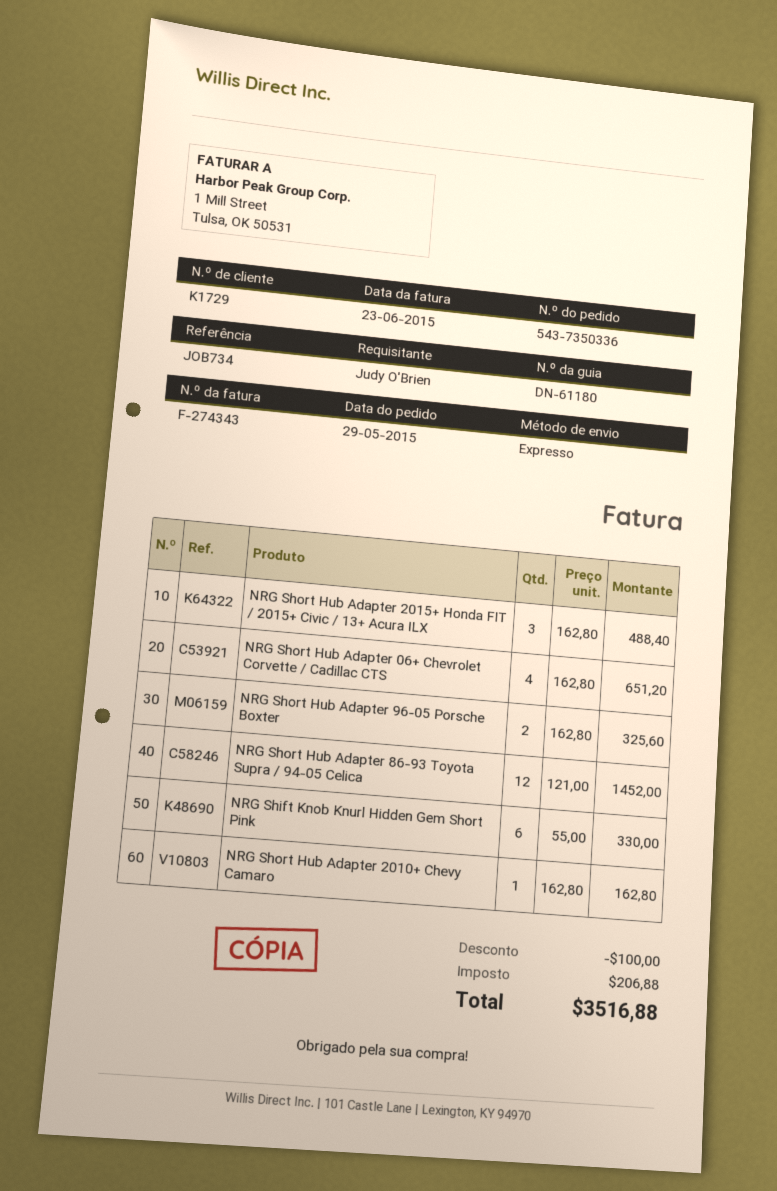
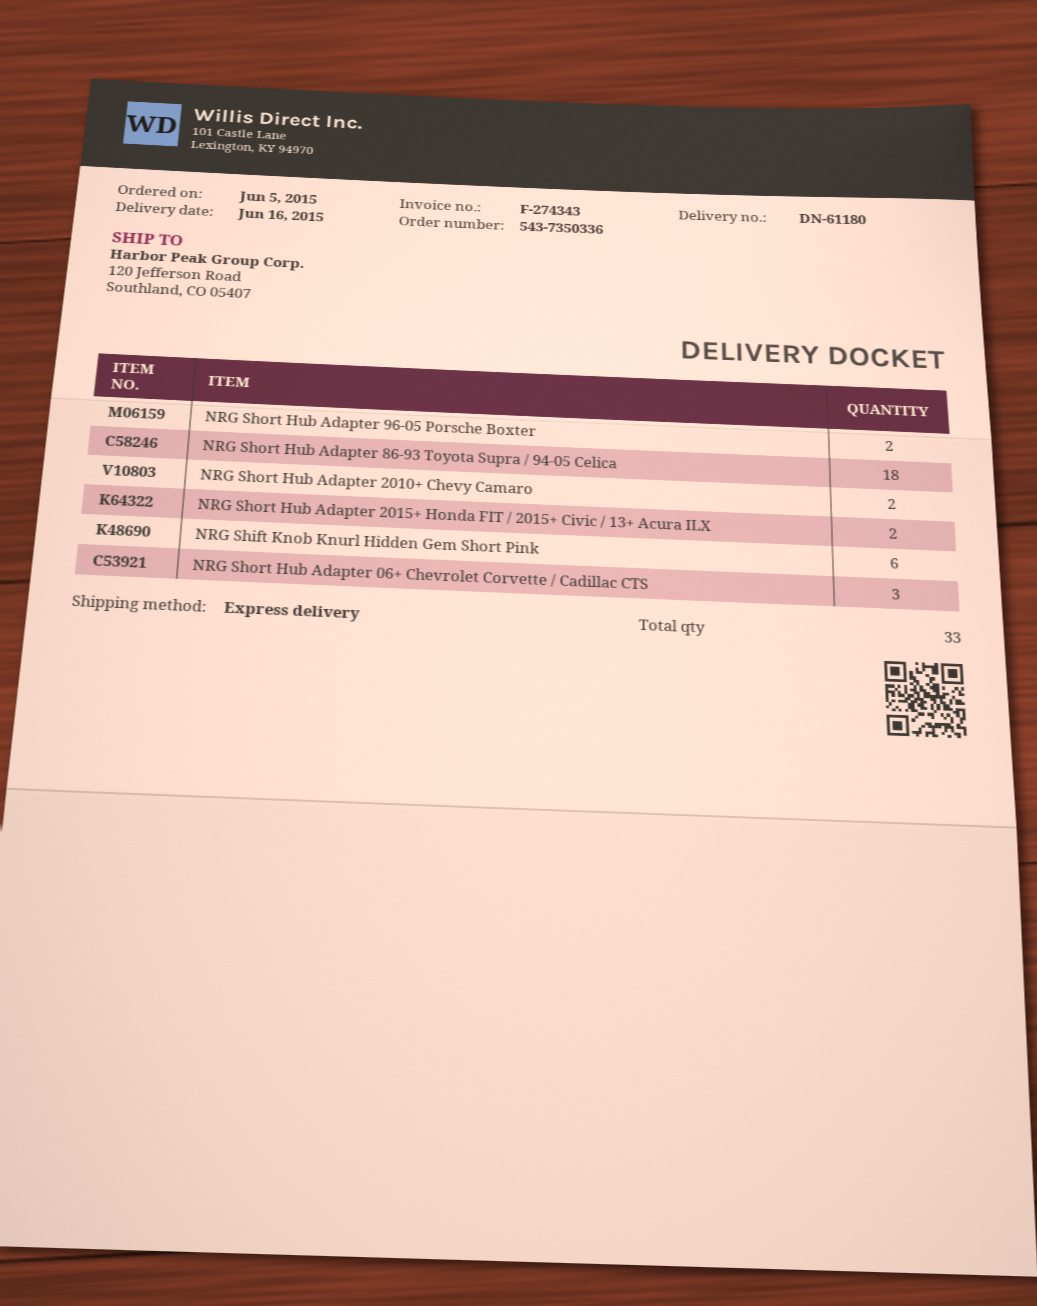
order date: 2015-05-29 -> 2015-06-05
NRG Short Hub Adapter 2015+ Honda FIT / 2015+ Civic / 13+ Acura ILX: 3 -> 2
NRG Short Hub Adapter 06+ Chevrolet Corvette / Cadillac CTS: 4 -> 3
NRG Short Hub Adapter 86-93 Toyota Supra / 94-05 Celica: 12 -> 18
NRG Short Hub Adapter 2010+ Chevy Camaro: 1 -> 2

